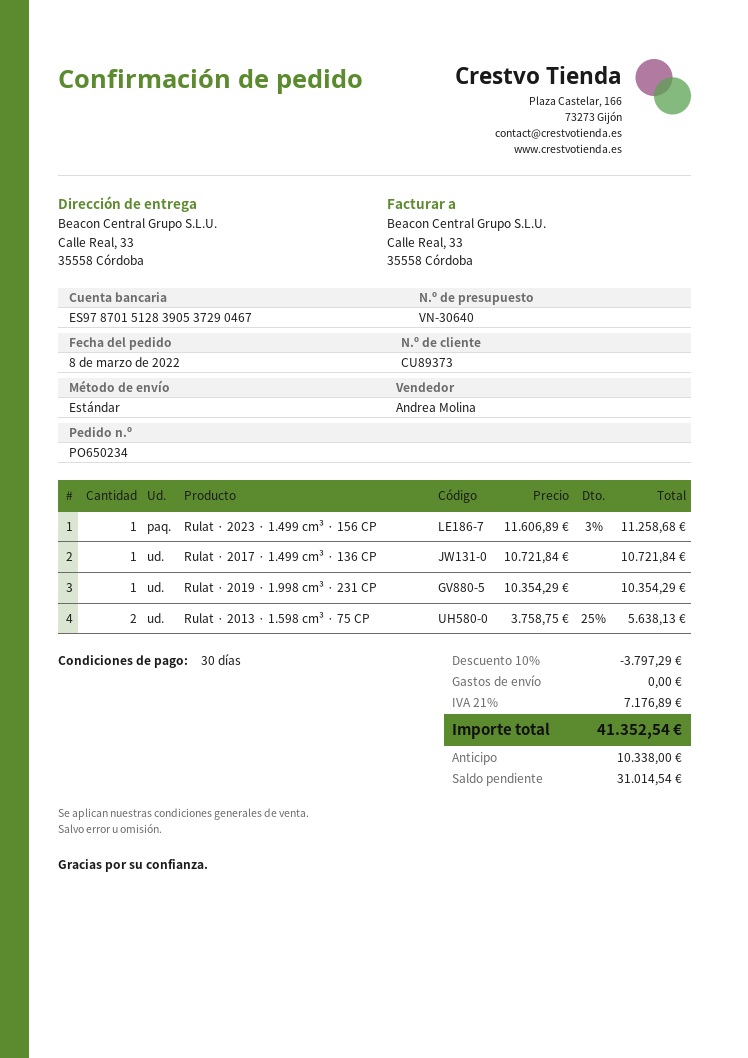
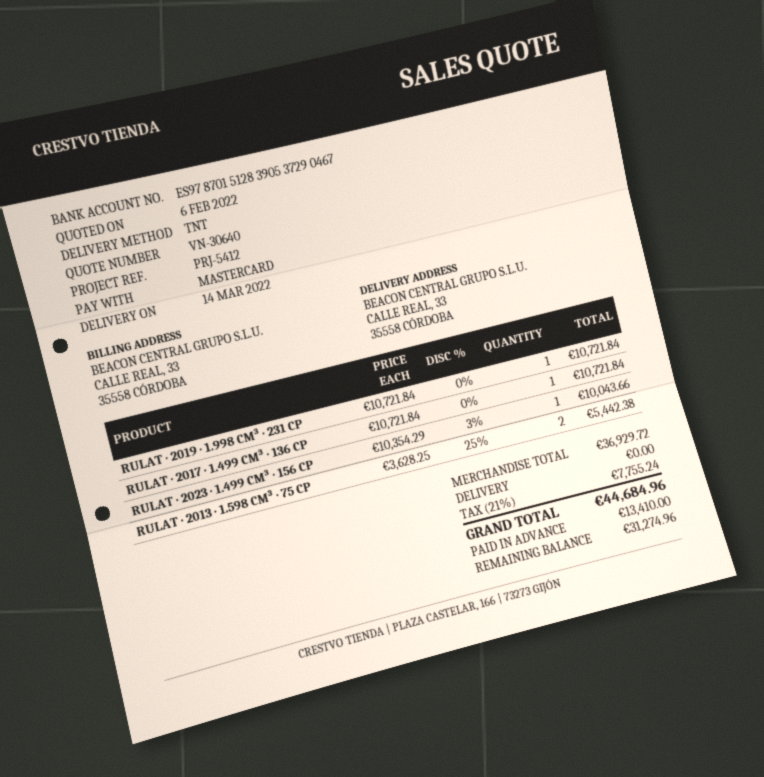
shipping method: standard -> TNT
Rulat · 2023 · 1.499 cm³ · 156 CP: 1 x 11606.89 - 3% = 11258.68 -> 1 x 10354.29 - 3% = 10043.66
Rulat · 2019 · 1.998 cm³ · 231 CP: 1 x 10354.29 = 10354.29 -> 1 x 10721.84 = 10721.84
Rulat · 2013 · 1.598 cm³ · 75 CP: 2 x 3758.75 - 25% = 5638.13 -> 2 x 3628.25 - 25% = 5442.38
discount: 10% = 3797.29 -> none
tax: 21% = 7176.89 -> 21% = 7755.24
total: 41352.54 -> 44684.96
deposit: 10338.00 -> 13410.00
balance: 31014.54 -> 31274.96

